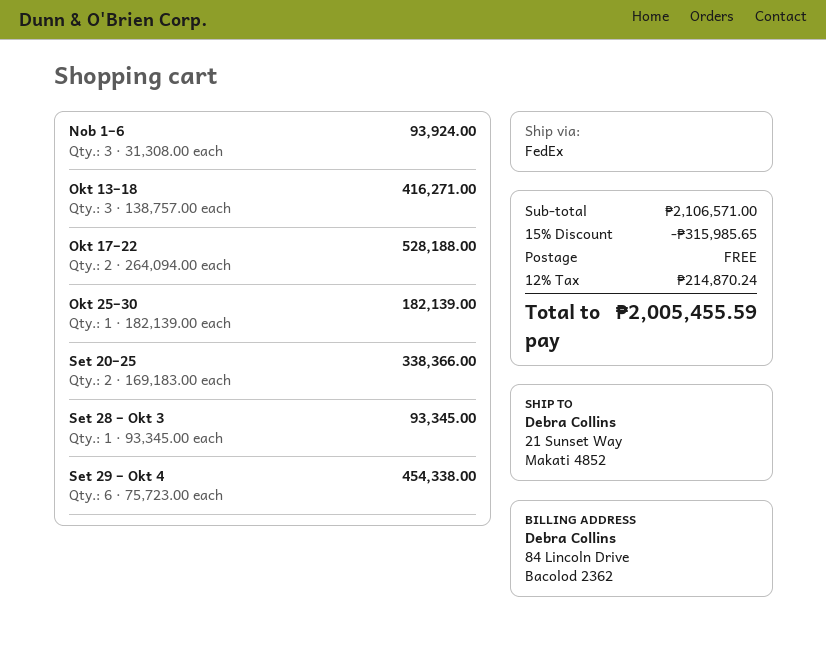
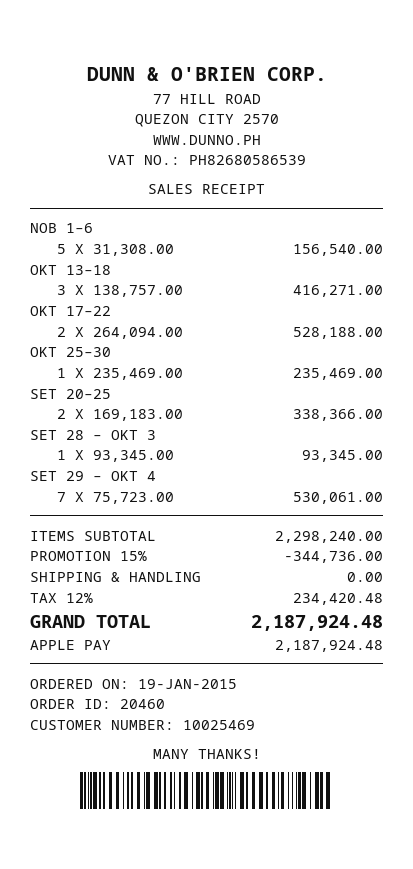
Nob 1–6: 3 x 31308.00 = 93924.00 -> 5 x 31308.00 = 156540.00
Okt 25–30: 1 x 182139.00 = 182139.00 -> 1 x 235469.00 = 235469.00
Set 29 – Okt 4: 6 x 75723.00 = 454338.00 -> 7 x 75723.00 = 530061.00
subtotal: 2106571.00 -> 2298240.00
discount: 15% = 315985.65 -> 15% = 344736.00
tax: 12% = 214870.24 -> 12% = 234420.48
total: 2005455.59 -> 2187924.48

